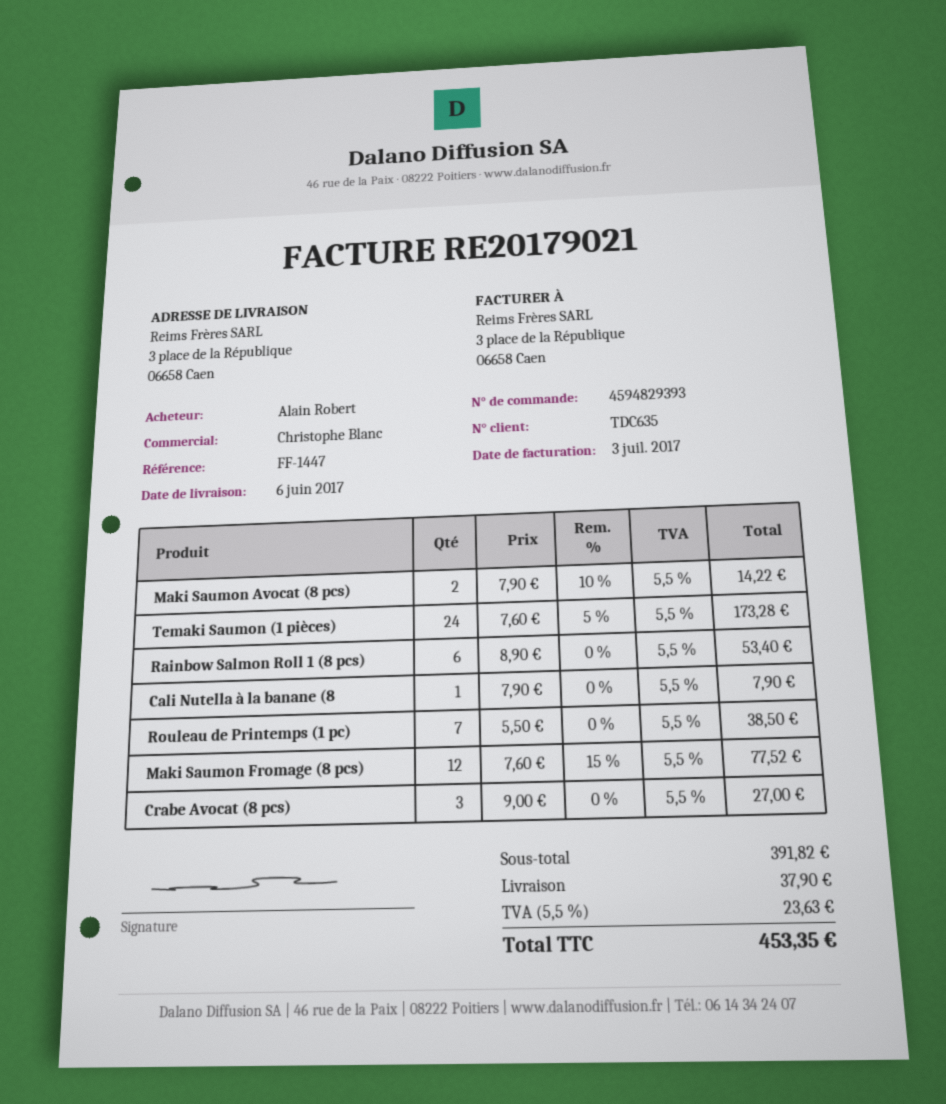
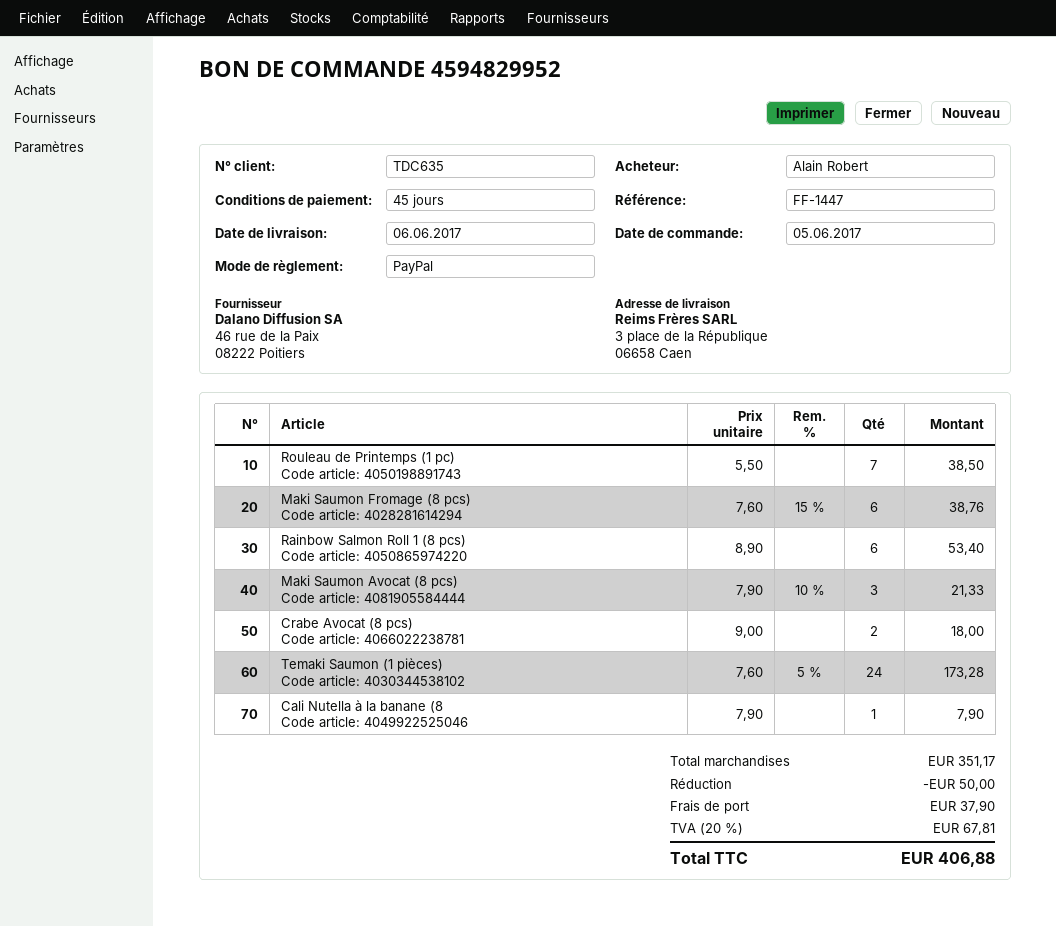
order number: 4594829393 -> 4594829952
Maki Saumon Avocat (8 pcs): 2 x 7.90 - 10% = 14.22 -> 3 x 7.90 - 10% = 21.33
Maki Saumon Fromage (8 pcs): 12 x 7.60 - 15% = 77.52 -> 6 x 7.60 - 15% = 38.76
Crabe Avocat (8 pcs): 3 x 9.00 = 27.00 -> 2 x 9.00 = 18.00
subtotal: 391.82 -> 351.17
discount: none -> 50.00
tax: 5.5% = 23.63 -> 20% = 67.81
total: 453.35 -> 406.88

